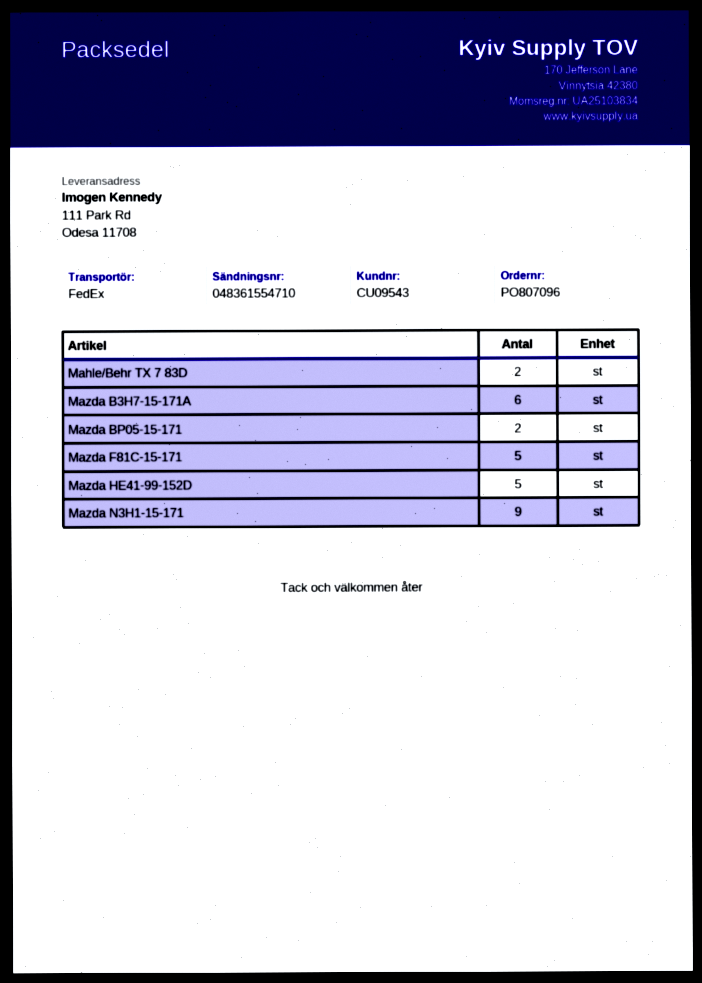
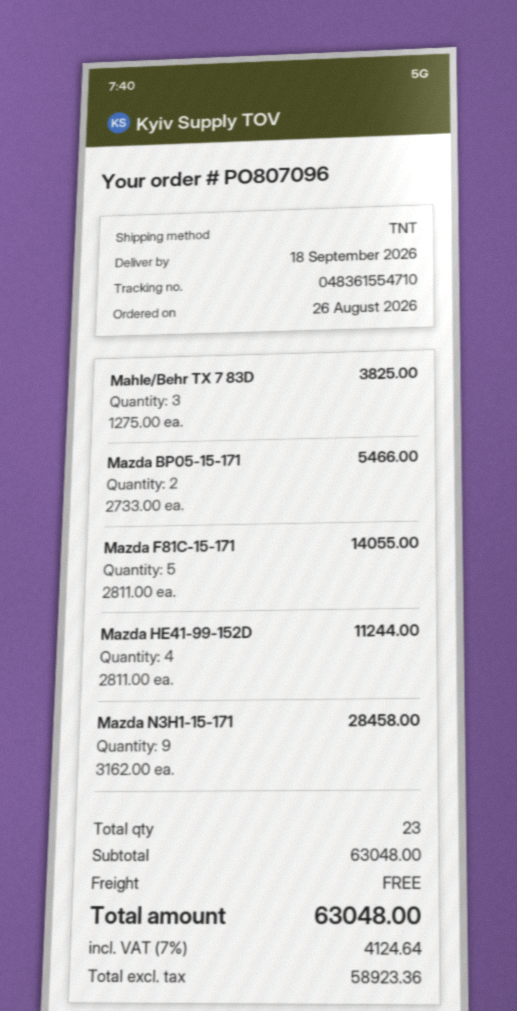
shipping method: FedEx -> TNT
Mahle/Behr TX 7 83D: 2 -> 3
Mazda B3H7-15-171A: 6 -> none
Mazda HE41-99-152D: 5 -> 4

